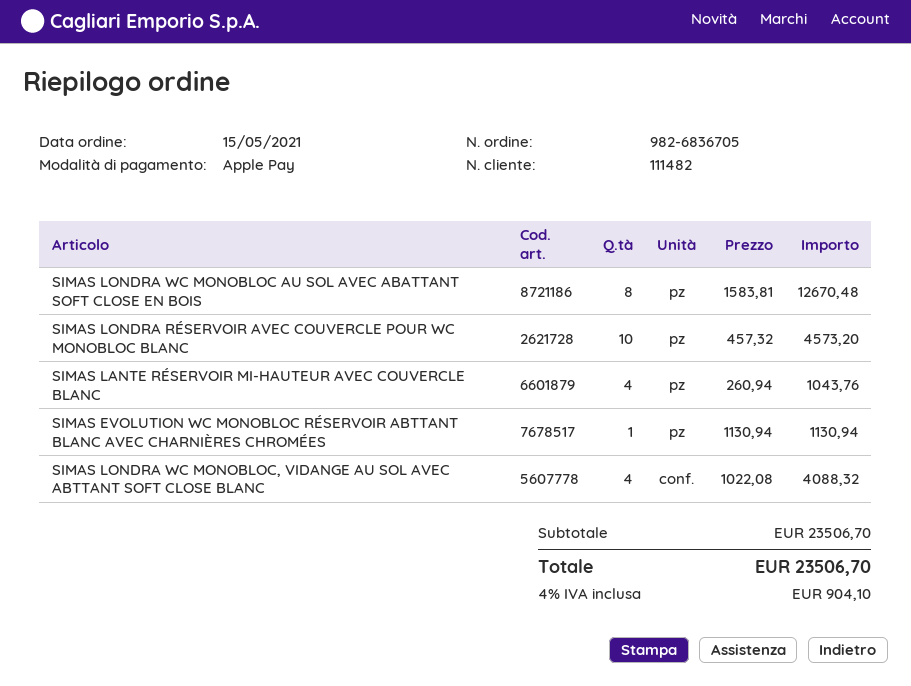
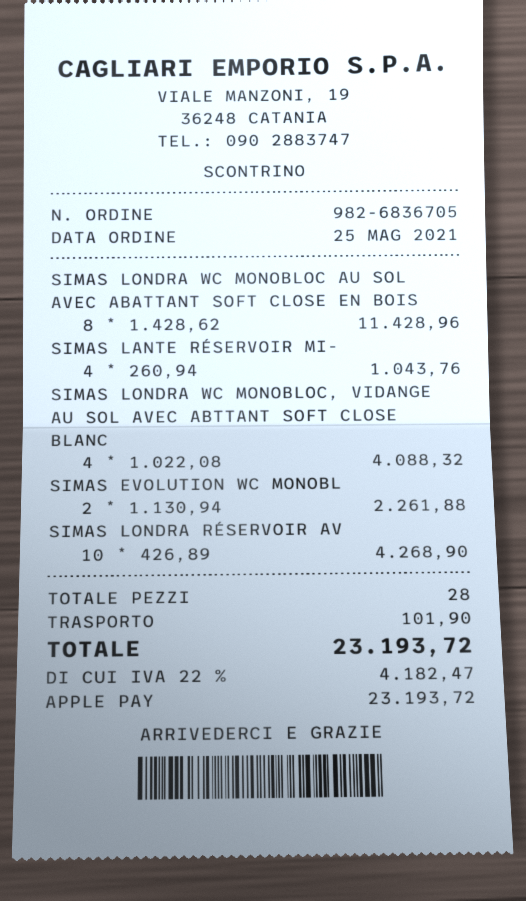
order date: 2021-05-15 -> 2021-05-25
SIMAS LONDRA WC MONOBLOC AU SOL AVEC ABATTANT SOFT CLOSE EN BOIS: 8 x 1583.81 = 12670.48 -> 8 x 1428.62 = 11428.96
SIMAS LONDRA RÉSERVOIR AVEC COUVERCLE POUR WC MONOBLOC BLANC: 10 x 457.32 = 4573.20 -> 10 x 426.89 = 4268.90
SIMAS EVOLUTION WC MONOBLOC RÉSERVOIR ABTTANT BLANC AVEC CHARNIÈRES CHROMÉES: 1 x 1130.94 = 1130.94 -> 2 x 1130.94 = 2261.88
shipping: none -> 101.90
tax: 4% = 904.10 -> 22% = 4182.47
total: 23506.70 -> 23193.72

